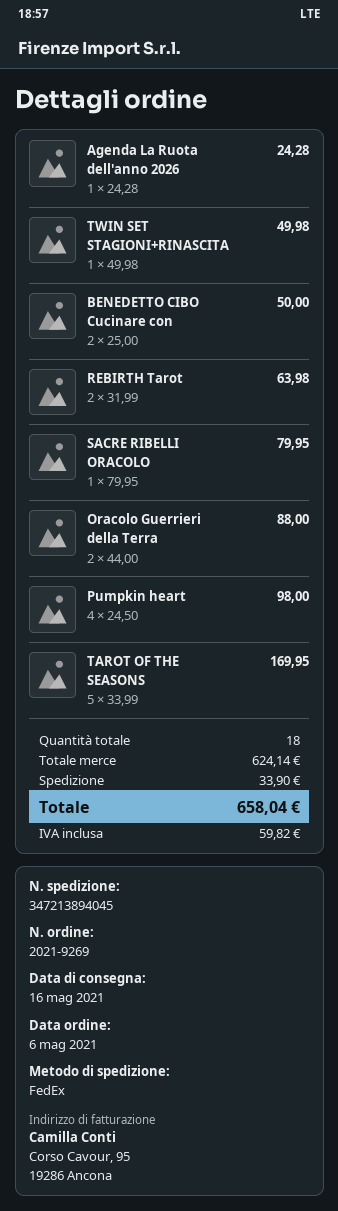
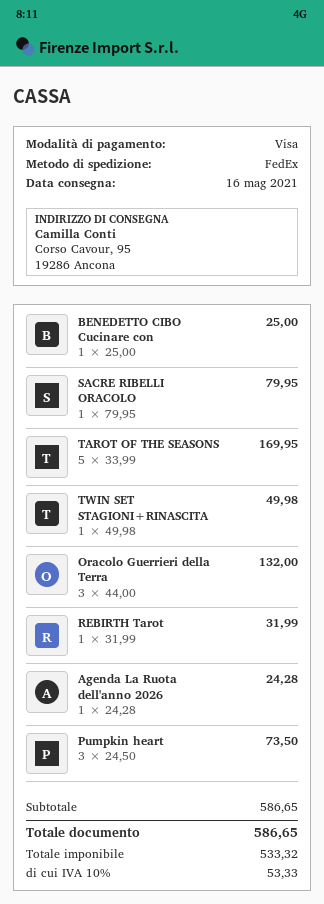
BENEDETTO CIBO Cucinare con: 2 x 25.00 = 50.00 -> 1 x 25.00 = 25.00
REBIRTH Tarot: 2 x 31.99 = 63.98 -> 1 x 31.99 = 31.99
Oracolo Guerrieri della Terra: 2 x 44.00 = 88.00 -> 3 x 44.00 = 132.00
Pumpkin heart: 4 x 24.50 = 98.00 -> 3 x 24.50 = 73.50
subtotal: 624.14 -> 586.65
shipping: 33.90 -> none
tax: 59.82 -> 53.33
total: 658.04 -> 586.65

